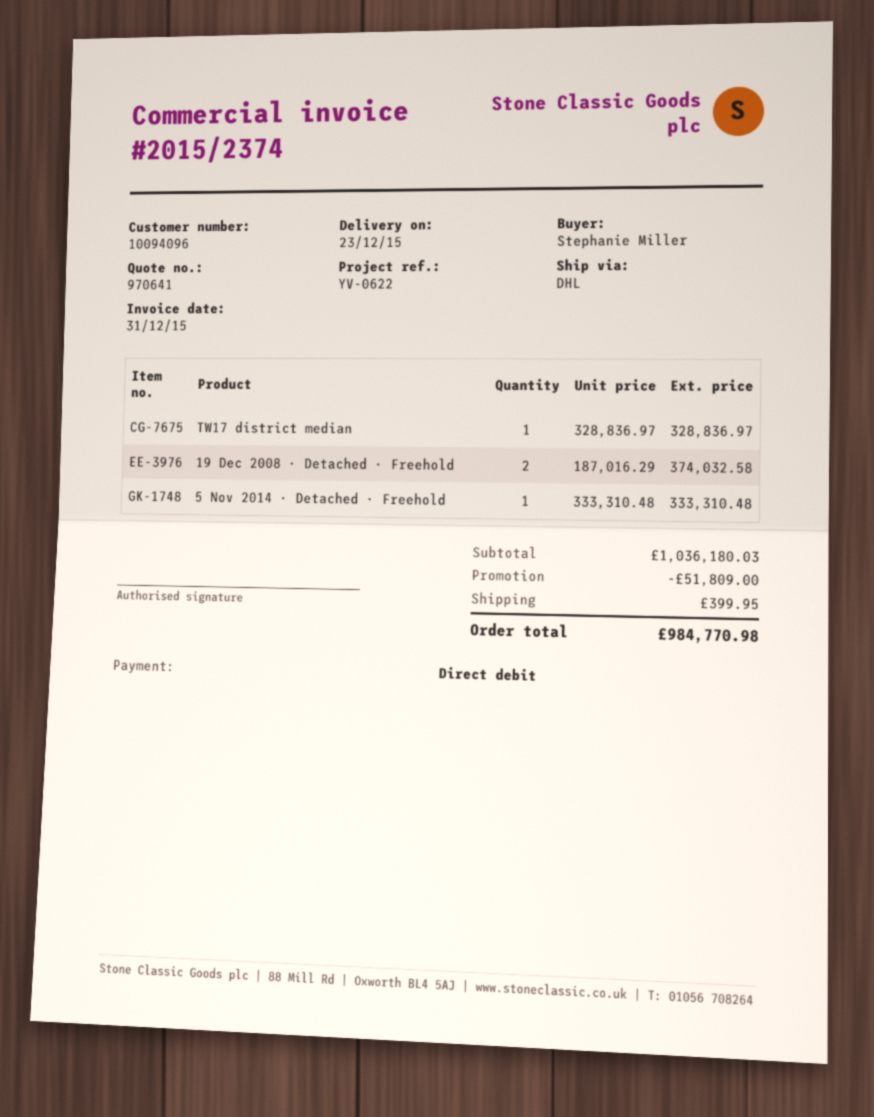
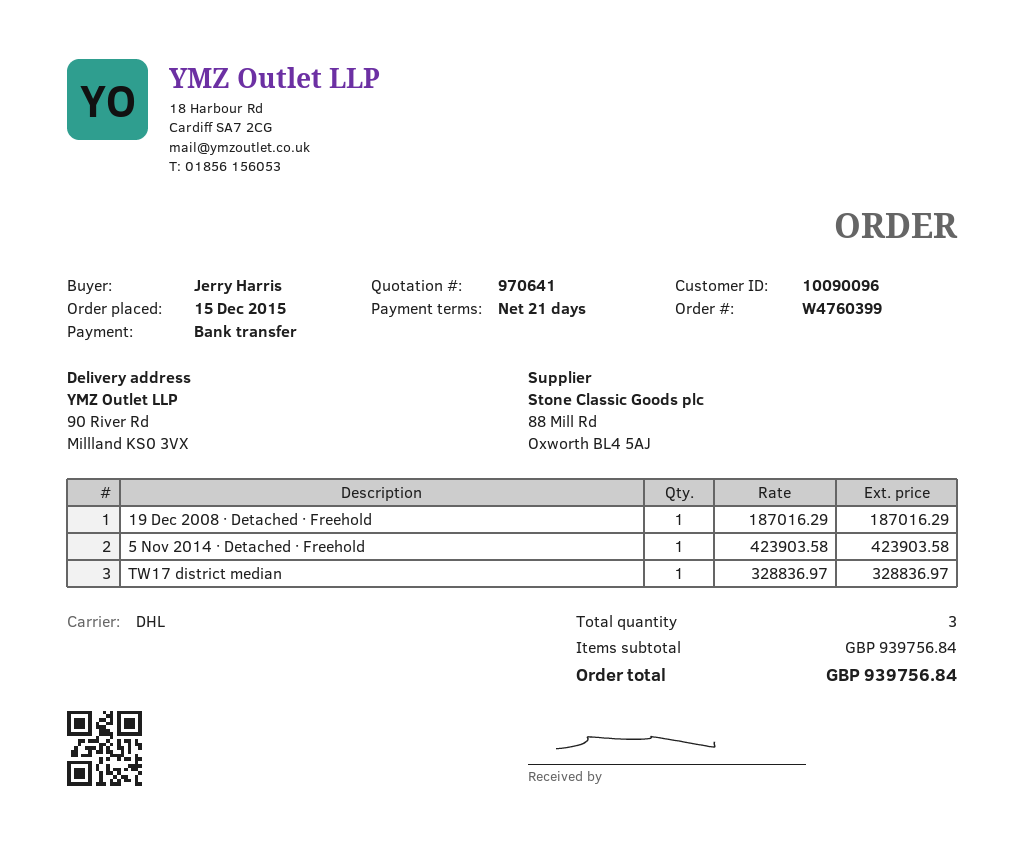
customer number: 10094096 -> 10090096
ordered by: Stephanie Miller -> Jerry Harris
payment method: direct debit -> bank transfer
19 Dec 2008 · Detached · Freehold: 2 x 187016.29 = 374032.58 -> 1 x 187016.29 = 187016.29
5 Nov 2014 · Detached · Freehold: 1 x 333310.48 = 333310.48 -> 1 x 423903.58 = 423903.58
subtotal: 1036180.03 -> 939756.84
discount: 51809.00 -> none
shipping: 399.95 -> none
total: 984770.98 -> 939756.84

